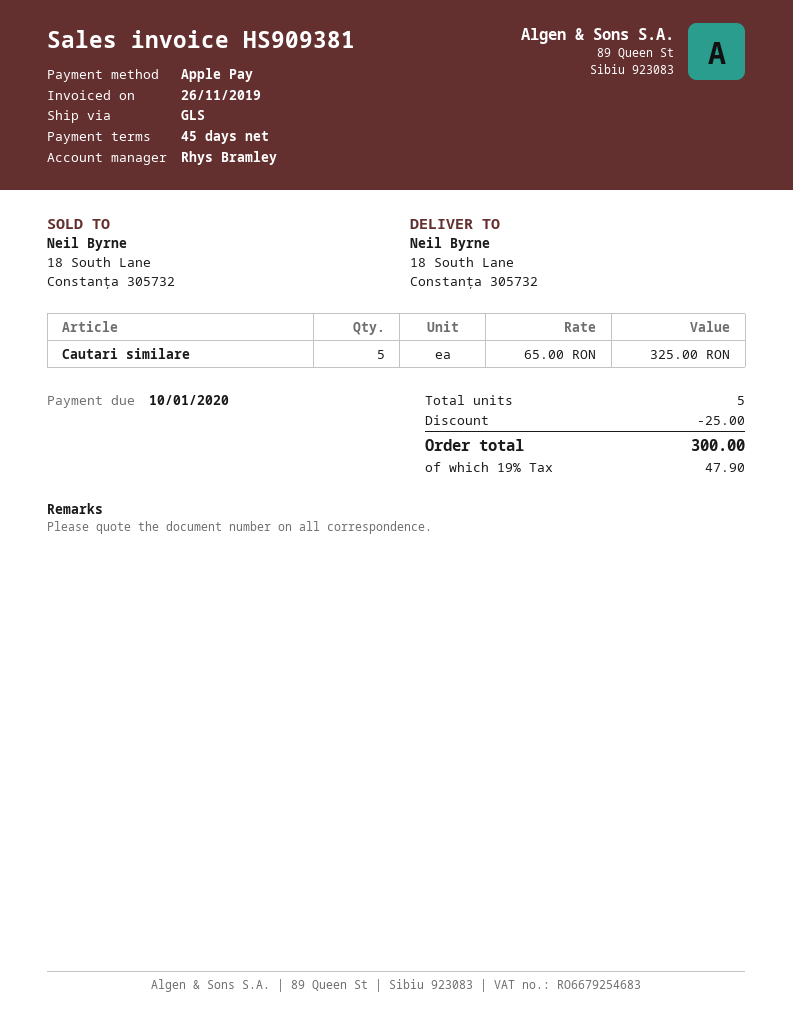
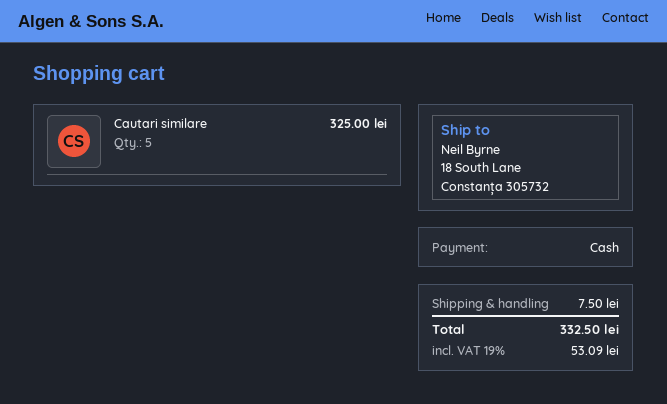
payment method: Apple Pay -> cash
discount: 25.00 -> none
shipping: none -> 7.50
tax: 19% = 47.90 -> 19% = 53.09
total: 300.00 -> 332.50

